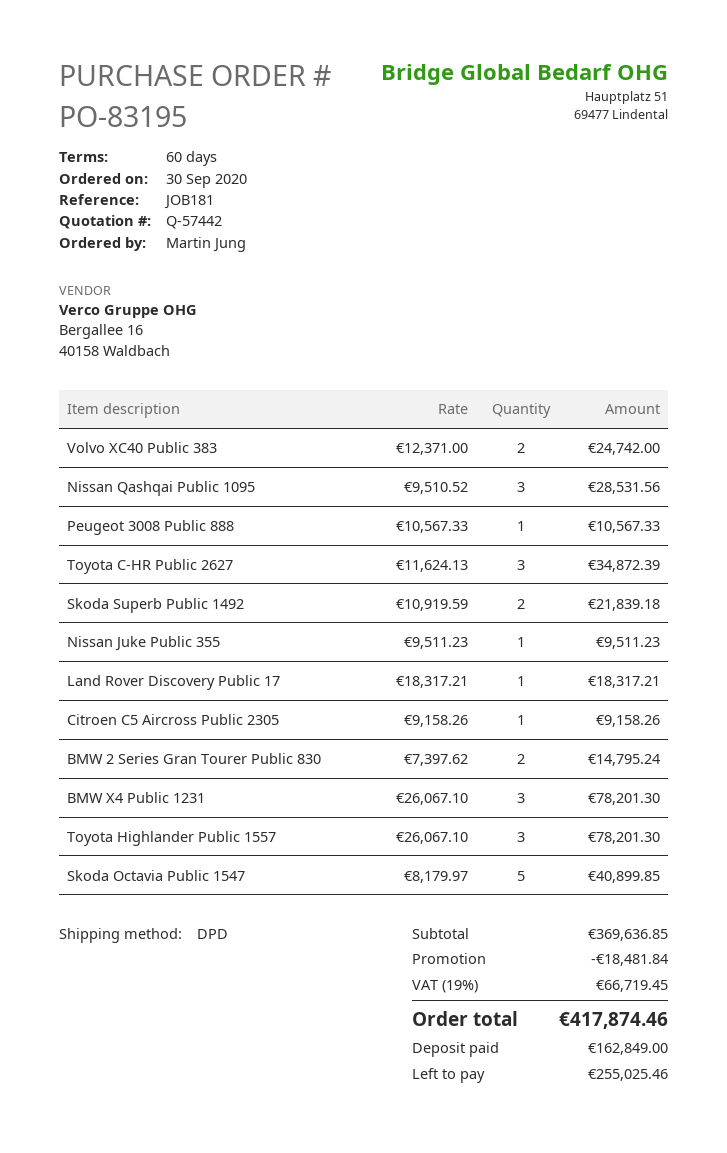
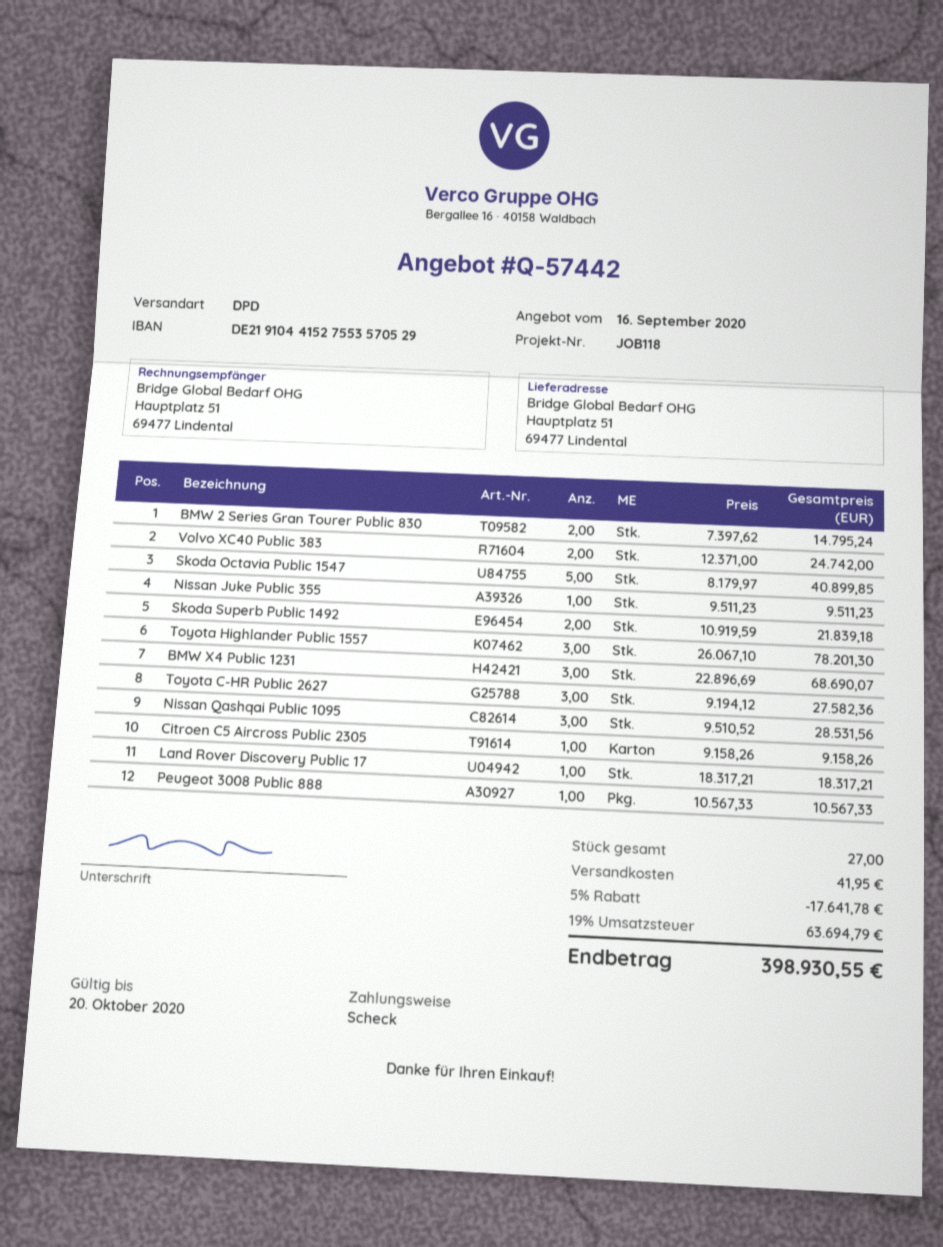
reference: JOB181 -> JOB118
Toyota C-HR Public 2627: 3 x 11624.13 = 34872.39 -> 3 x 9194.12 = 27582.36
BMW X4 Public 1231: 3 x 26067.10 = 78201.30 -> 3 x 22896.69 = 68690.07
discount: 18481.84 -> 17641.78
shipping: none -> 41.95
tax: 19% = 66719.45 -> 19% = 63694.79
total: 417874.46 -> 398930.55

